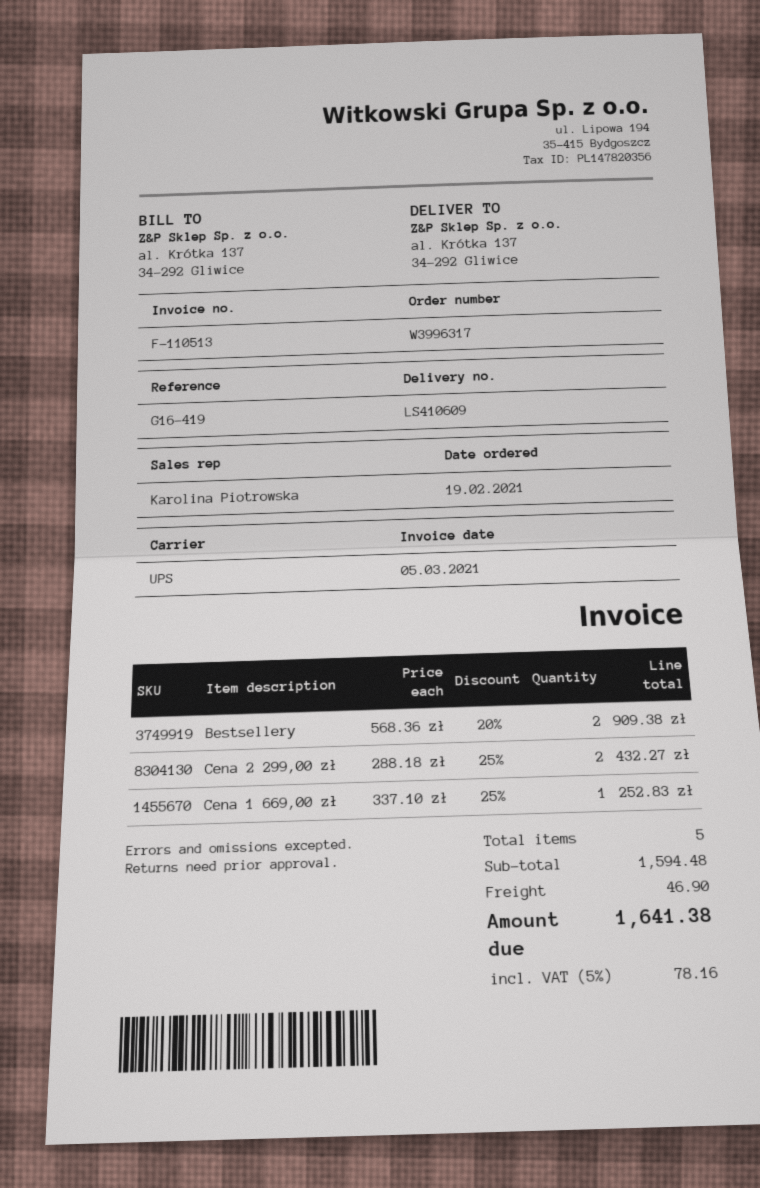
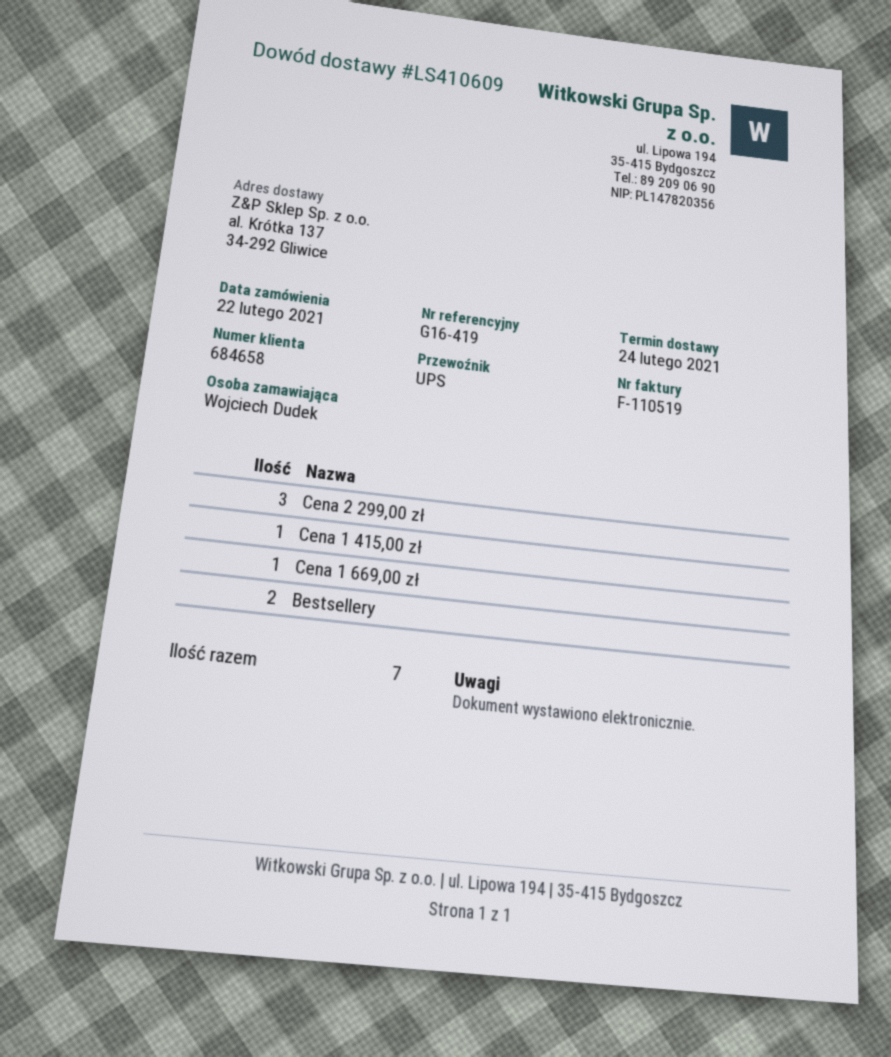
order date: 2021-02-19 -> 2021-02-22
invoice number: F-110513 -> F-110519
Cena 2 299,00 zł: 2 -> 3
Cena 1 415,00 zł: none -> 1
total quantity: 5 -> 7

